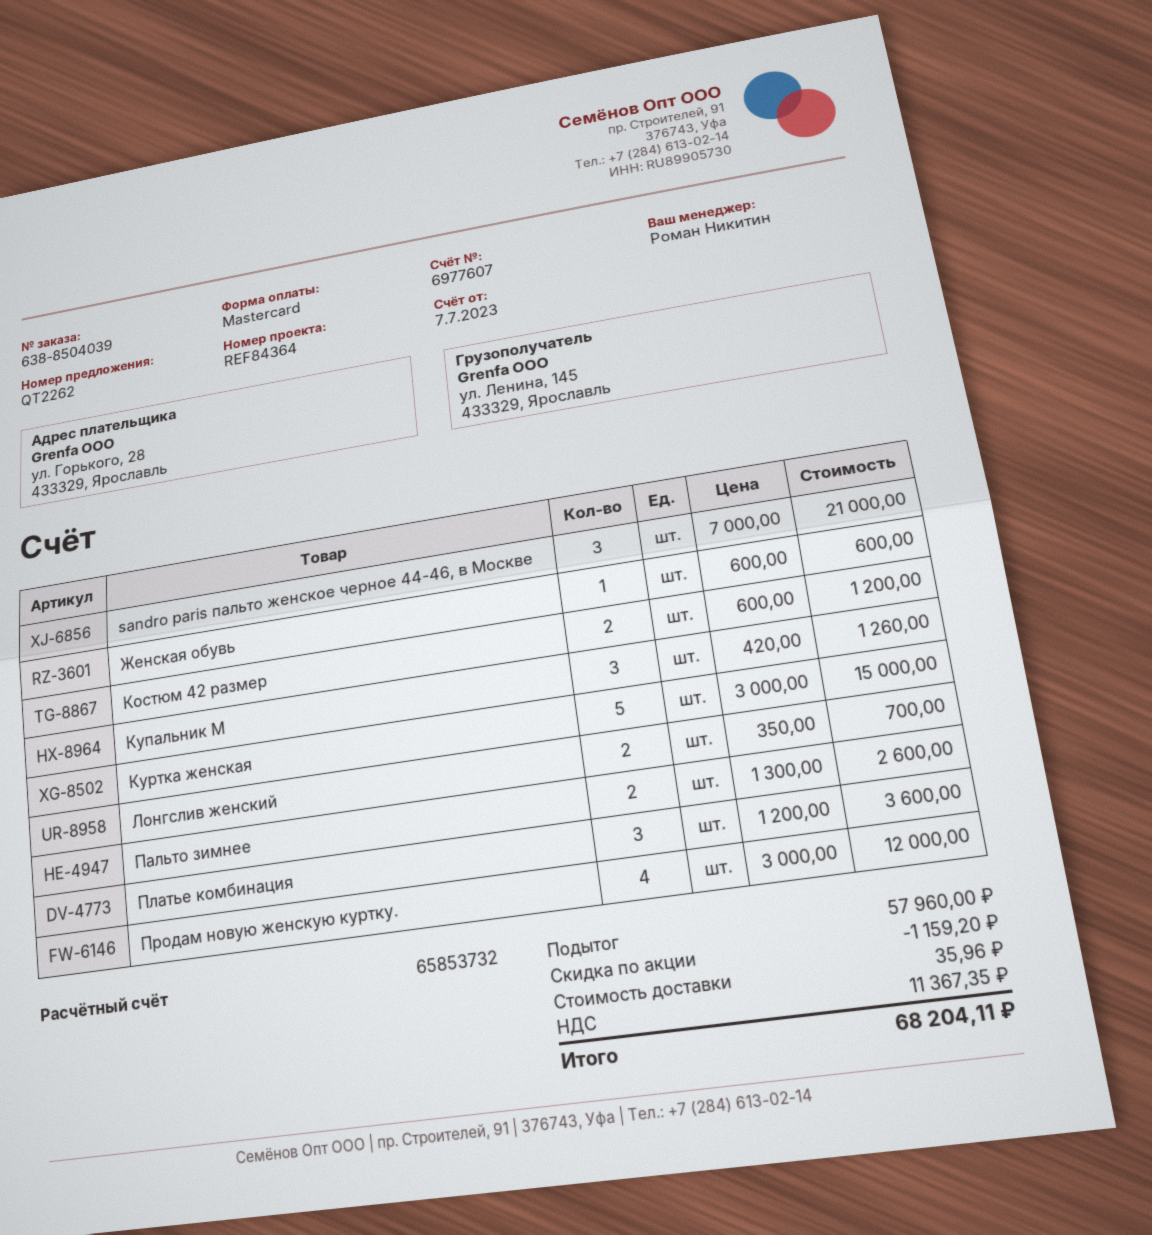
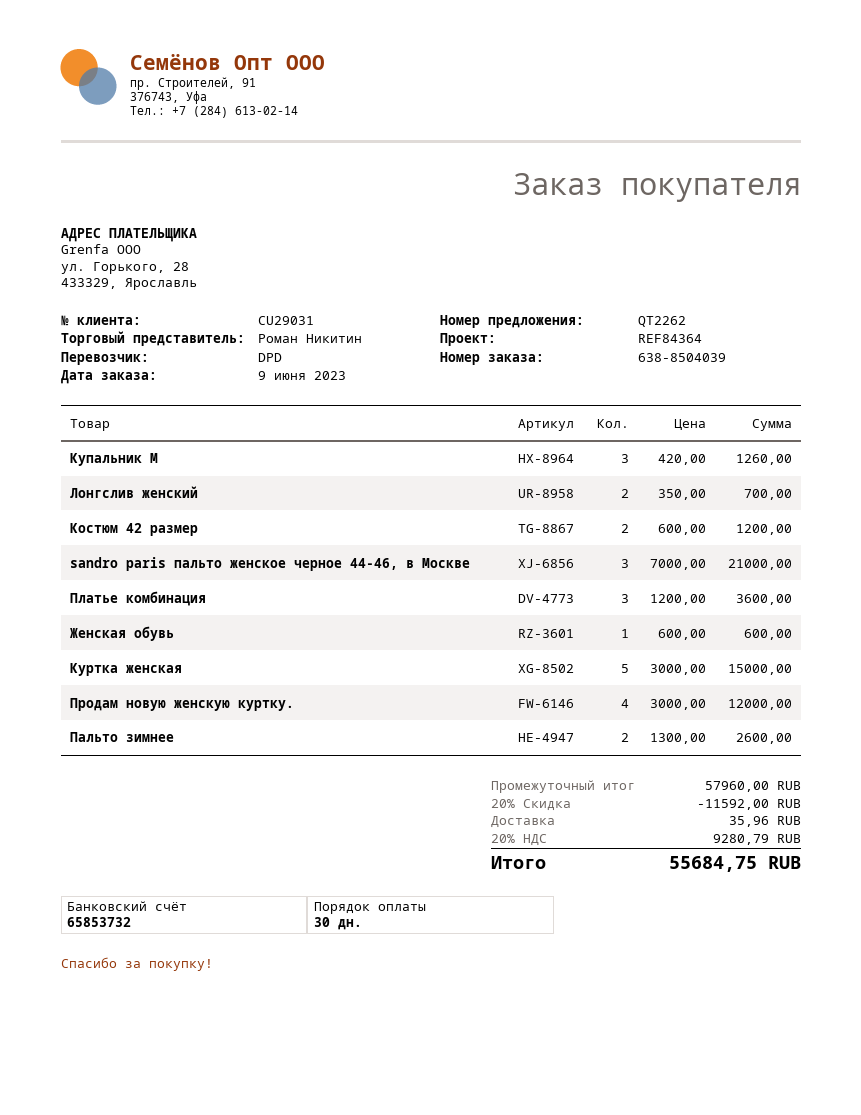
discount: 1159.20 -> 11592.00
tax: 11367.35 -> 9280.79
total: 68204.11 -> 55684.75

